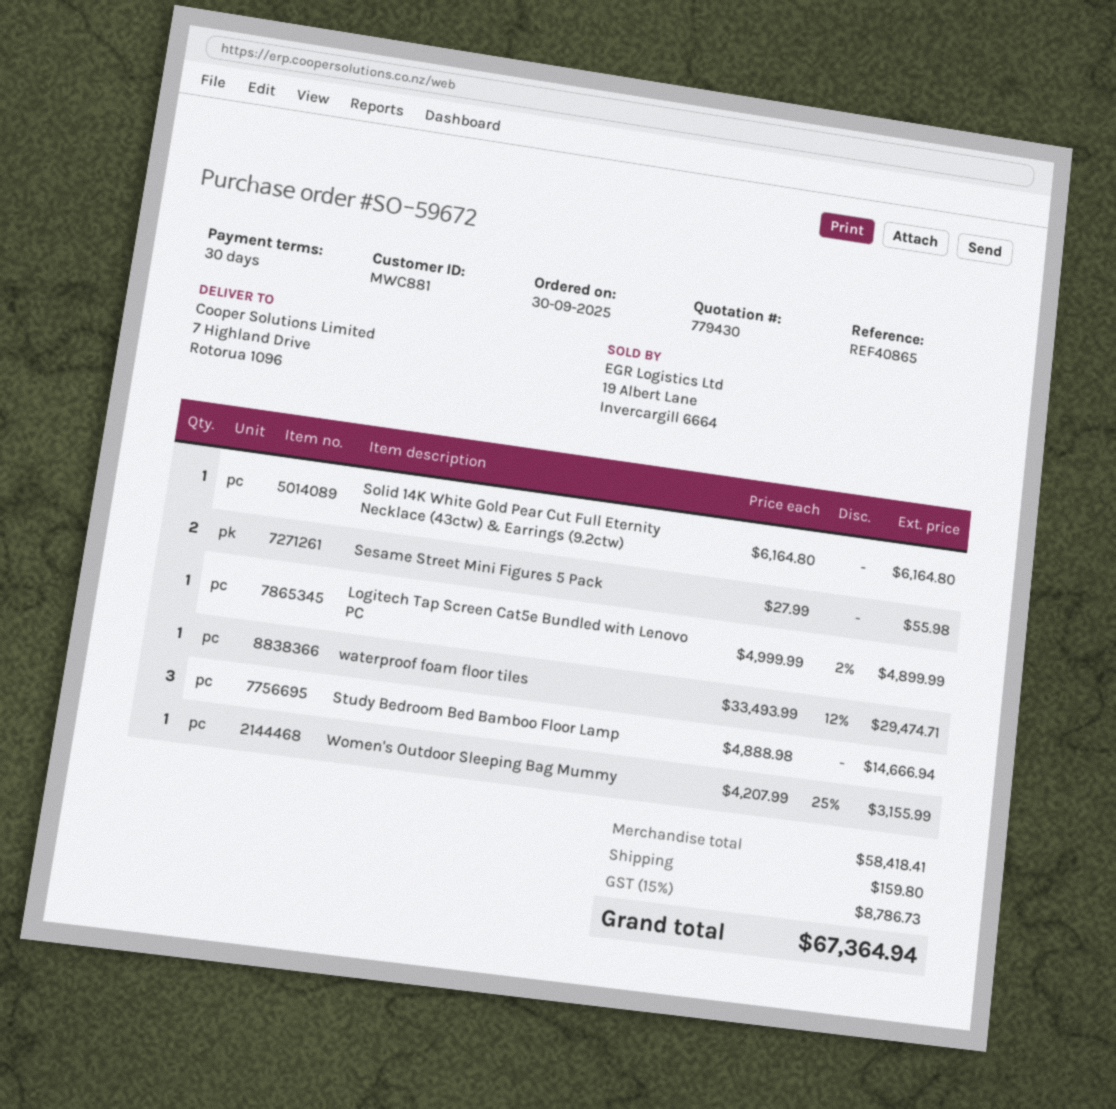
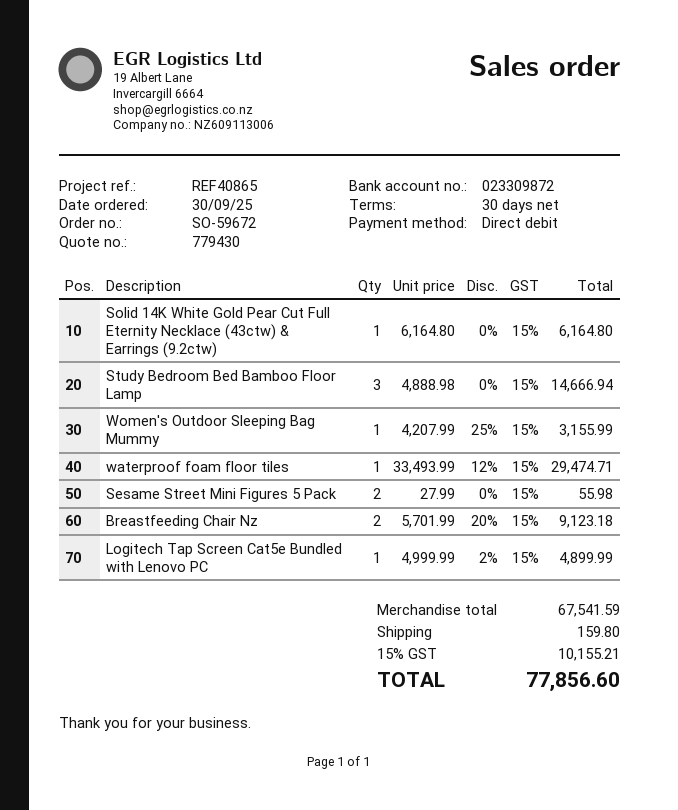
Breastfeeding Chair Nz: none -> 2 x 5701.99 - 20% = 9123.18
subtotal: 58418.41 -> 67541.59
tax: 15% = 8786.73 -> 15% = 10155.21
total: 67364.94 -> 77856.60

